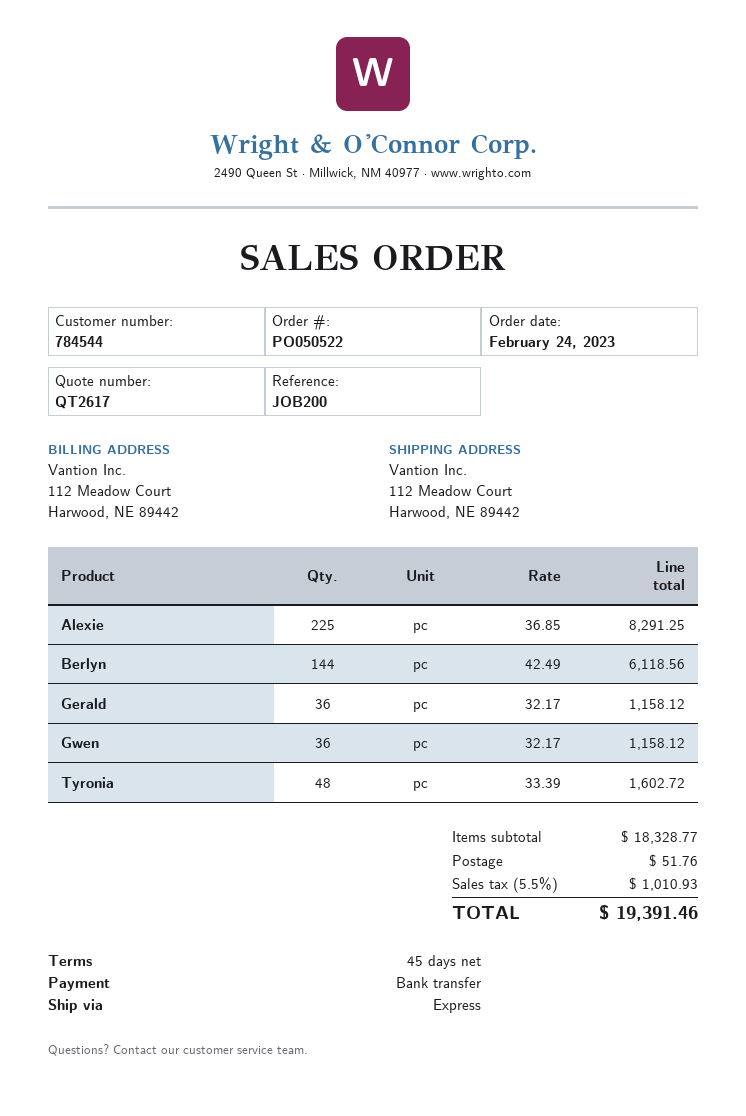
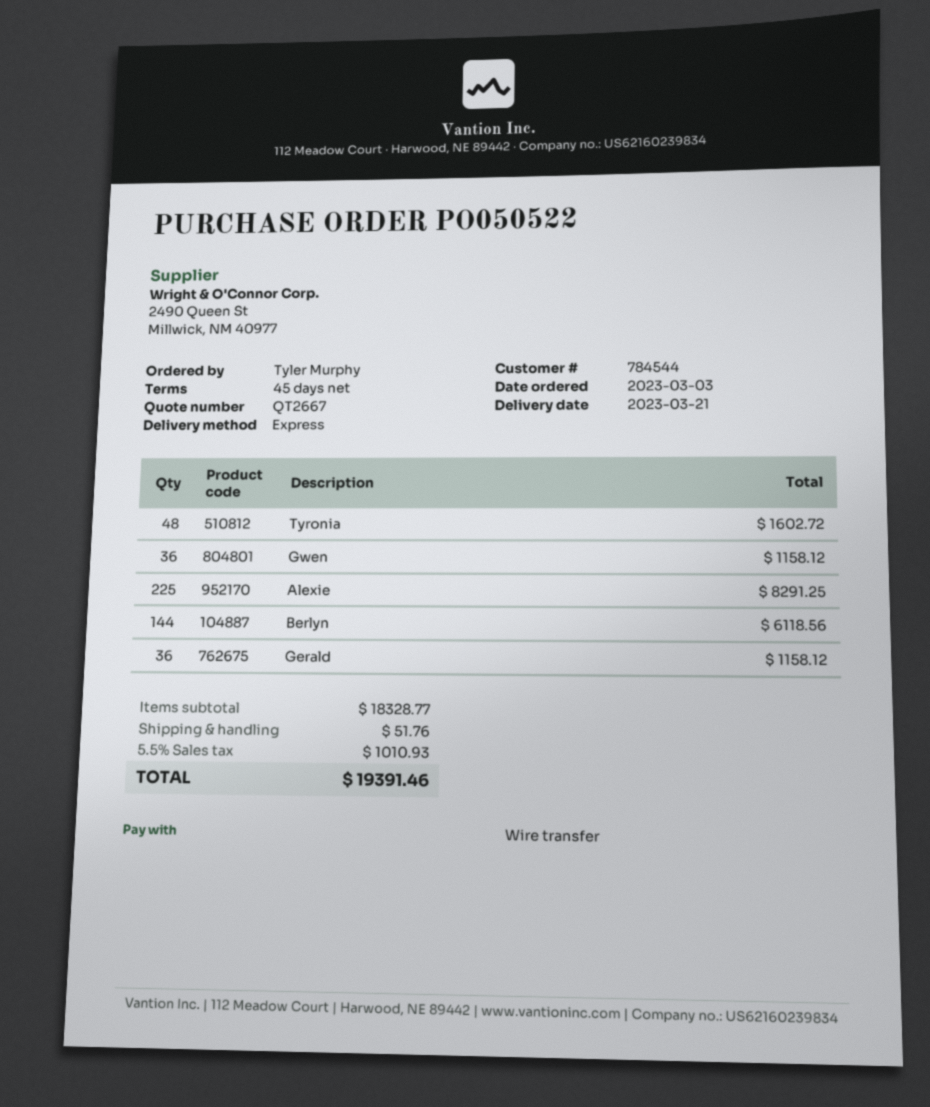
quote number: QT2617 -> QT2667
order date: 2023-02-24 -> 2023-03-03

